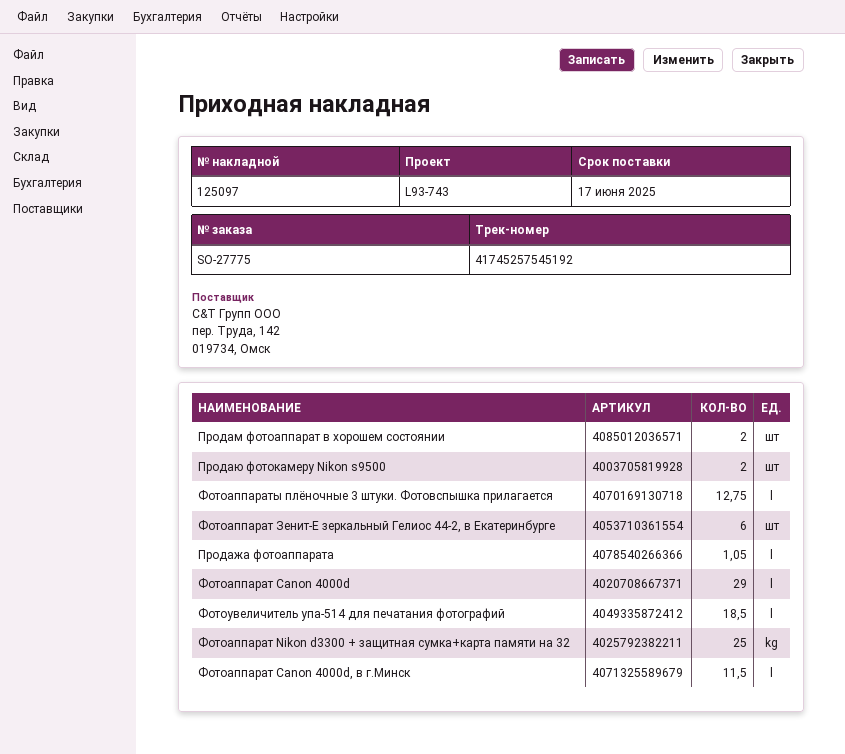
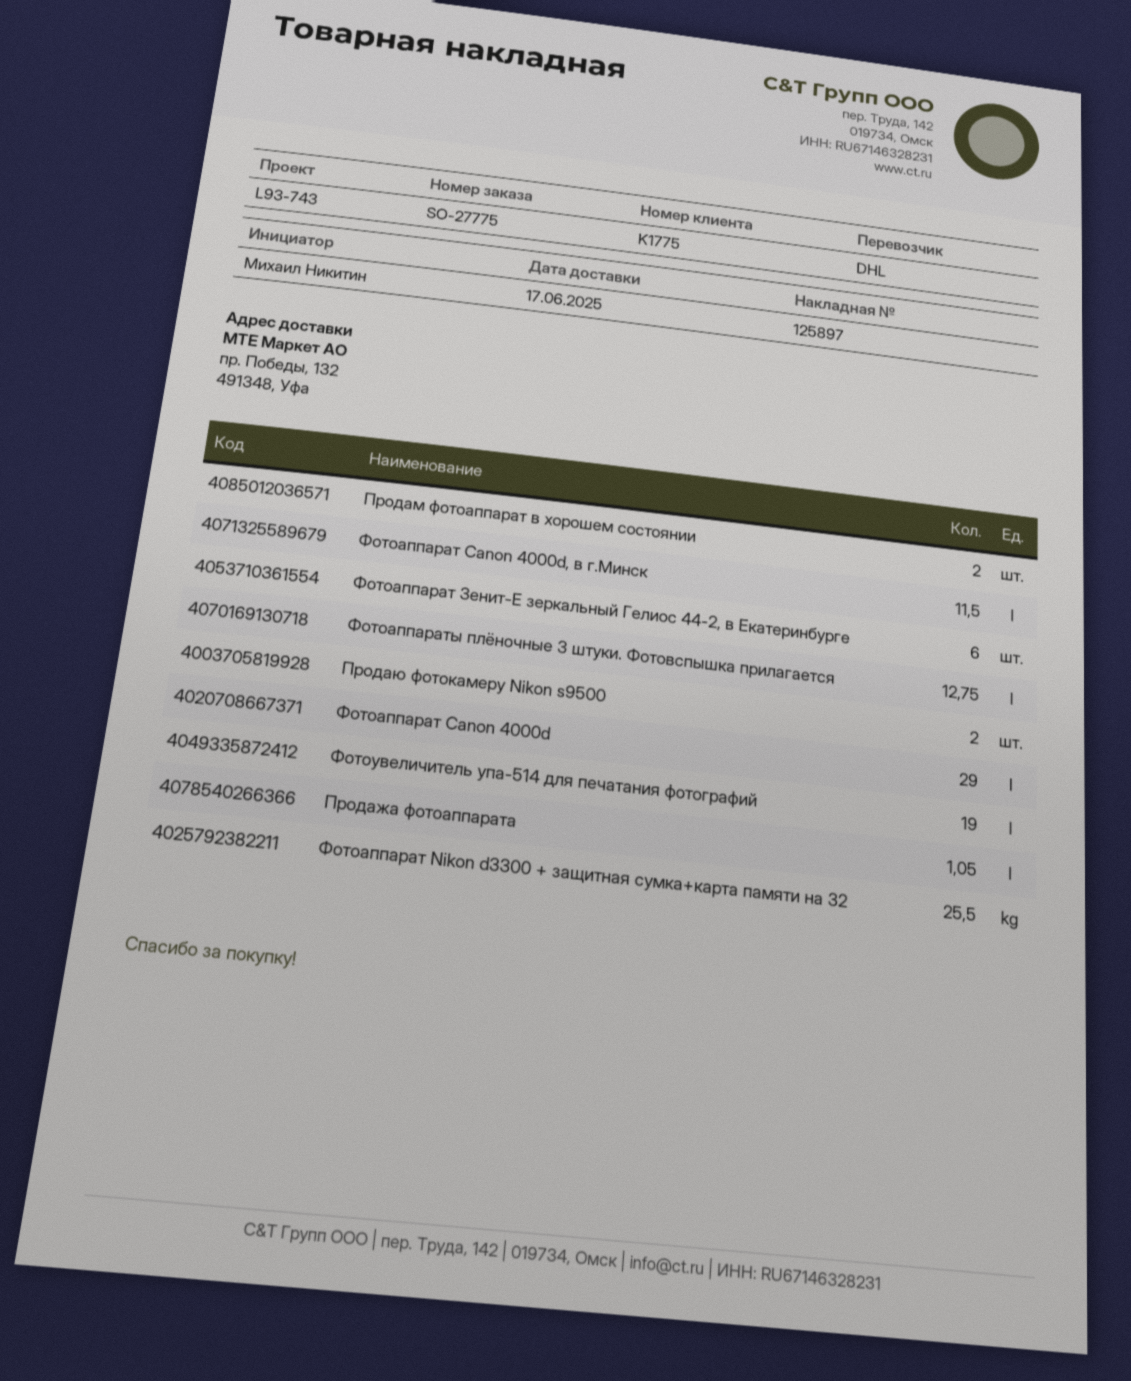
delivery note number: 125097 -> 125897
Фотоувеличитель упа-514 для печатания фотографий: 18.5 -> 19
Фотоаппарат Nikon d3300 + защитная сумка+карта памяти на 32: 25 -> 25.5

